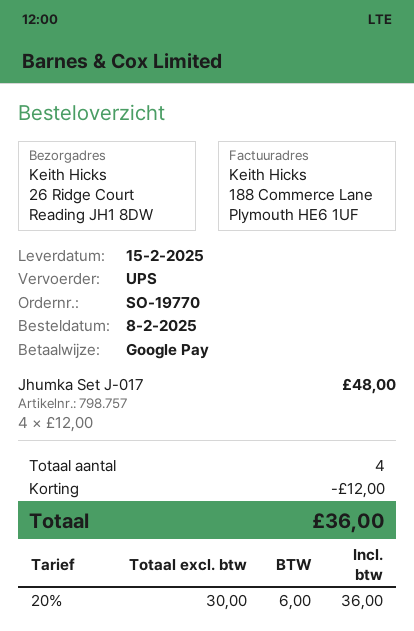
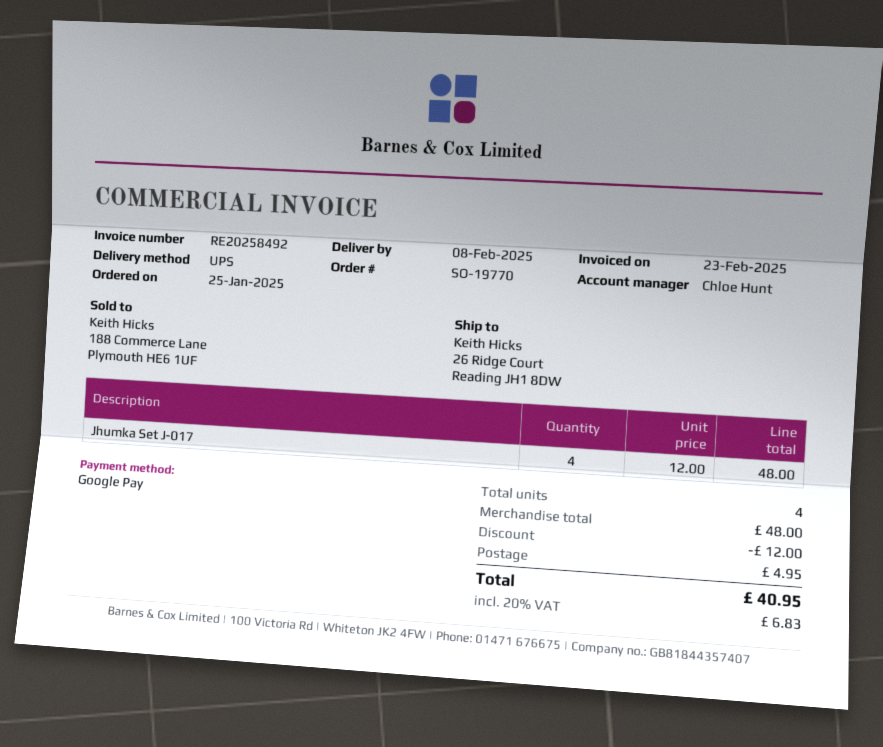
order date: 2025-02-08 -> 2025-01-25
delivery date: 2025-02-15 -> 2025-02-08
shipping: none -> 4.95
tax: 20% = 6.00 -> 20% = 6.83
total: 36.00 -> 40.95

